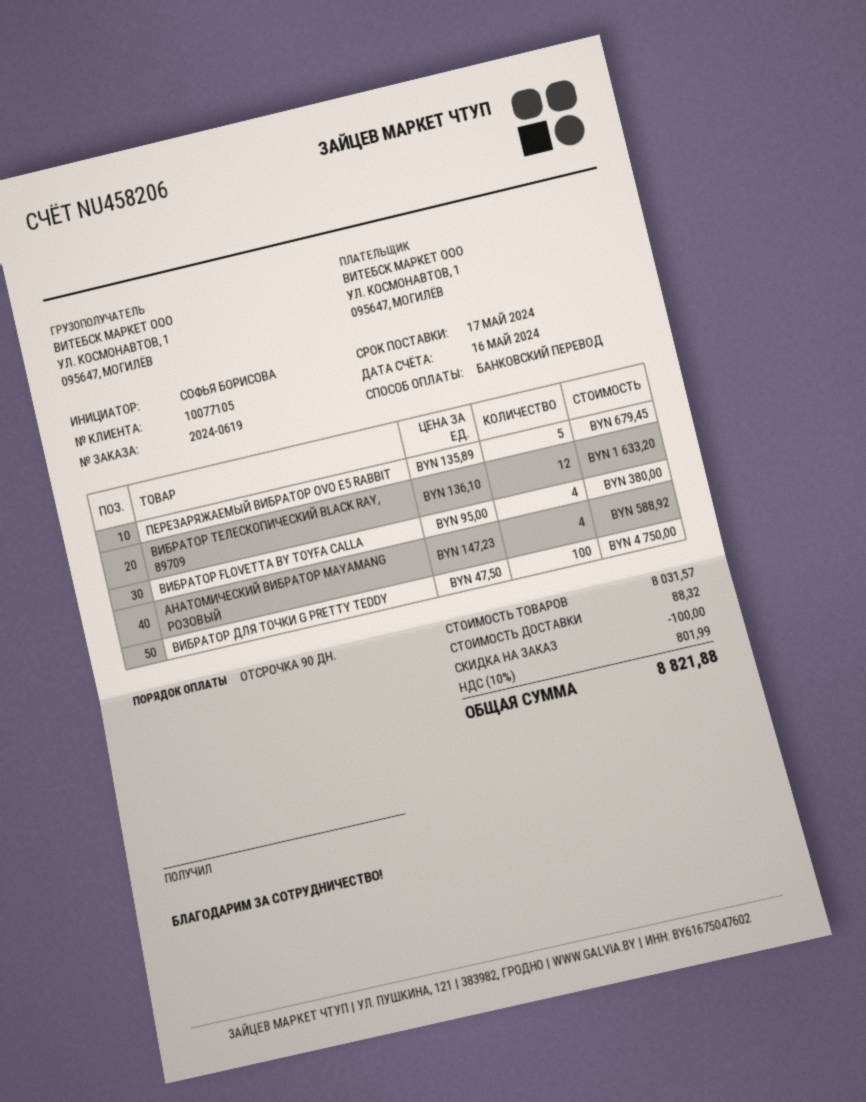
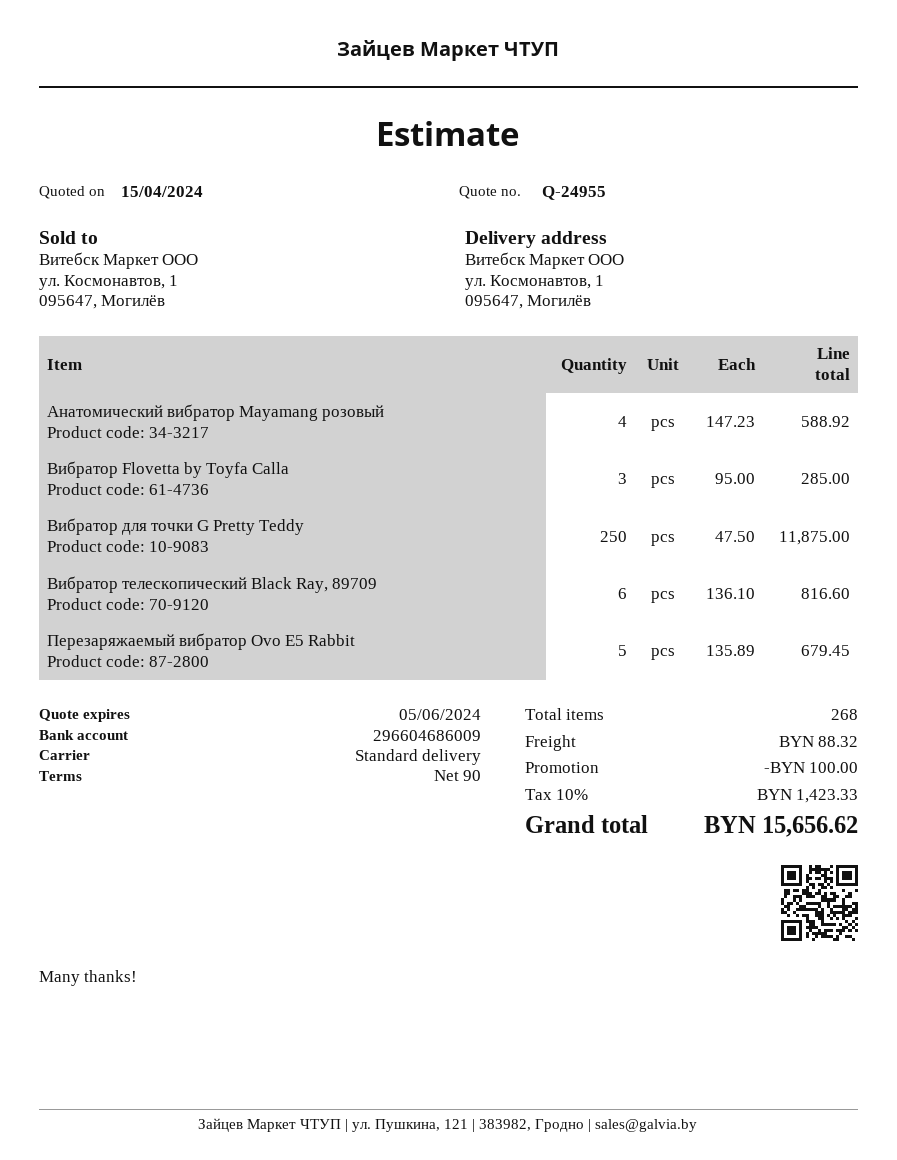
ВИБРАТОР ТЕЛЕСКОПИЧЕСКИЙ BLACK RAY, 89709: 12 x 136.10 = 1633.20 -> 6 x 136.10 = 816.60
ВИБРАТОР FLOVETTA BY TOYFA CALLA: 4 x 95.00 = 380.00 -> 3 x 95.00 = 285.00
ВИБРАТОР ДЛЯ ТОЧКИ G PRETTY TEDDY: 100 x 47.50 = 4750.00 -> 250 x 47.50 = 11875.00
tax: 10% = 801.99 -> 10% = 1423.33
total: 8821.88 -> 15656.62

